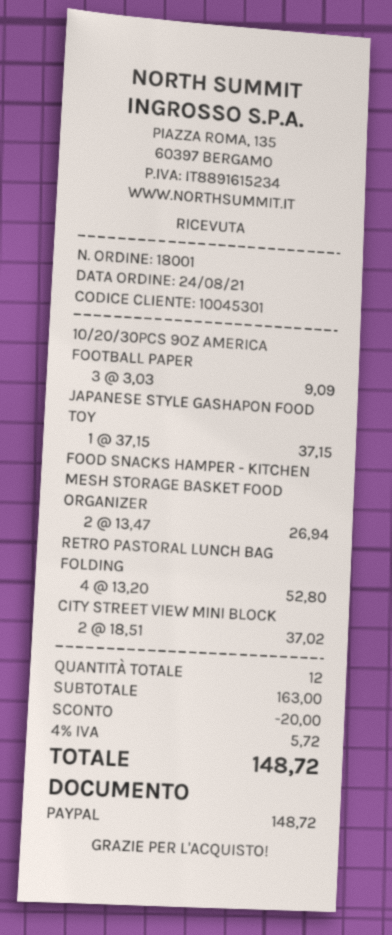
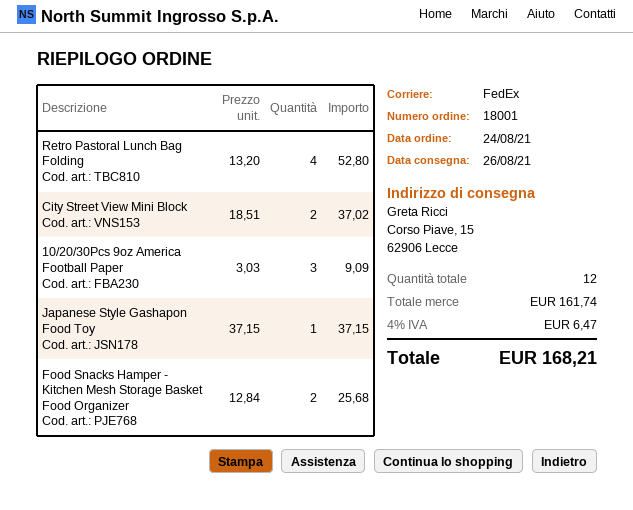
FOOD SNACKS HAMPER - KITCHEN MESH STORAGE BASKET FOOD ORGANIZER: 2 x 13.47 = 26.94 -> 2 x 12.84 = 25.68
subtotal: 163.00 -> 161.74
discount: 20.00 -> none
tax: 4% = 5.72 -> 4% = 6.47
total: 148.72 -> 168.21

